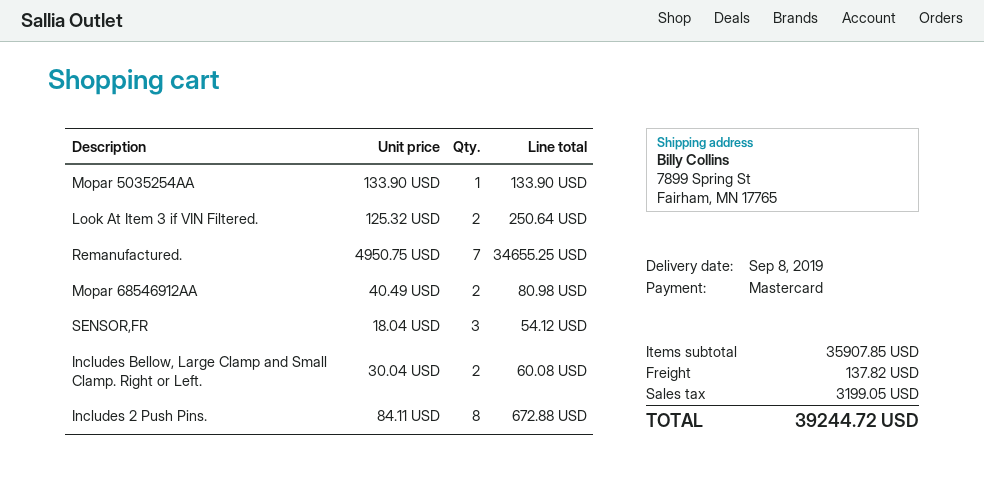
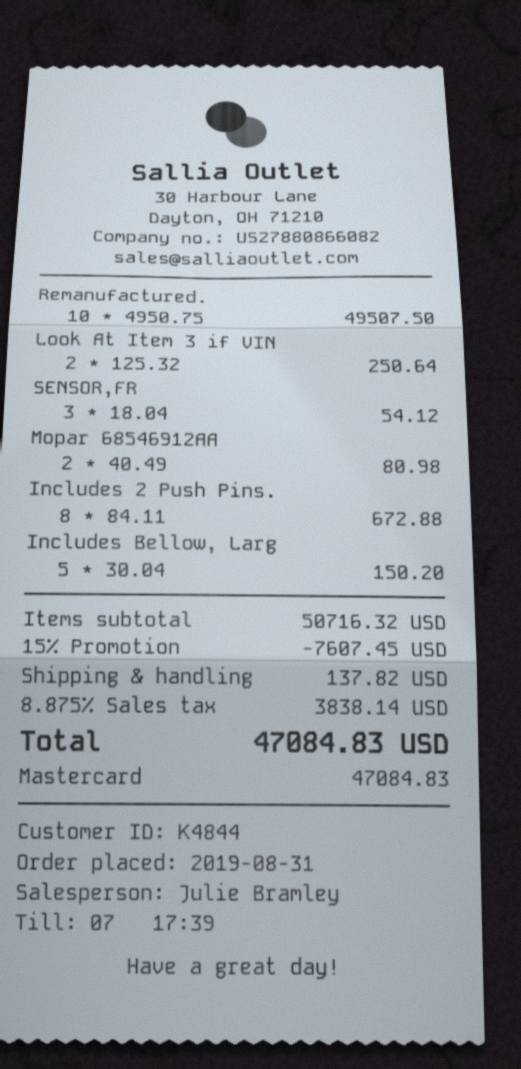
Mopar 5035254AA: 1 x 133.90 = 133.90 -> none
Remanufactured.: 7 x 4950.75 = 34655.25 -> 10 x 4950.75 = 49507.50
Includes Bellow, Large Clamp and Small Clamp. Right or Left.: 2 x 30.04 = 60.08 -> 5 x 30.04 = 150.20
subtotal: 35907.85 -> 50716.32
discount: none -> 15% = 7607.45
tax: 3199.05 -> 3838.14
total: 39244.72 -> 47084.83

